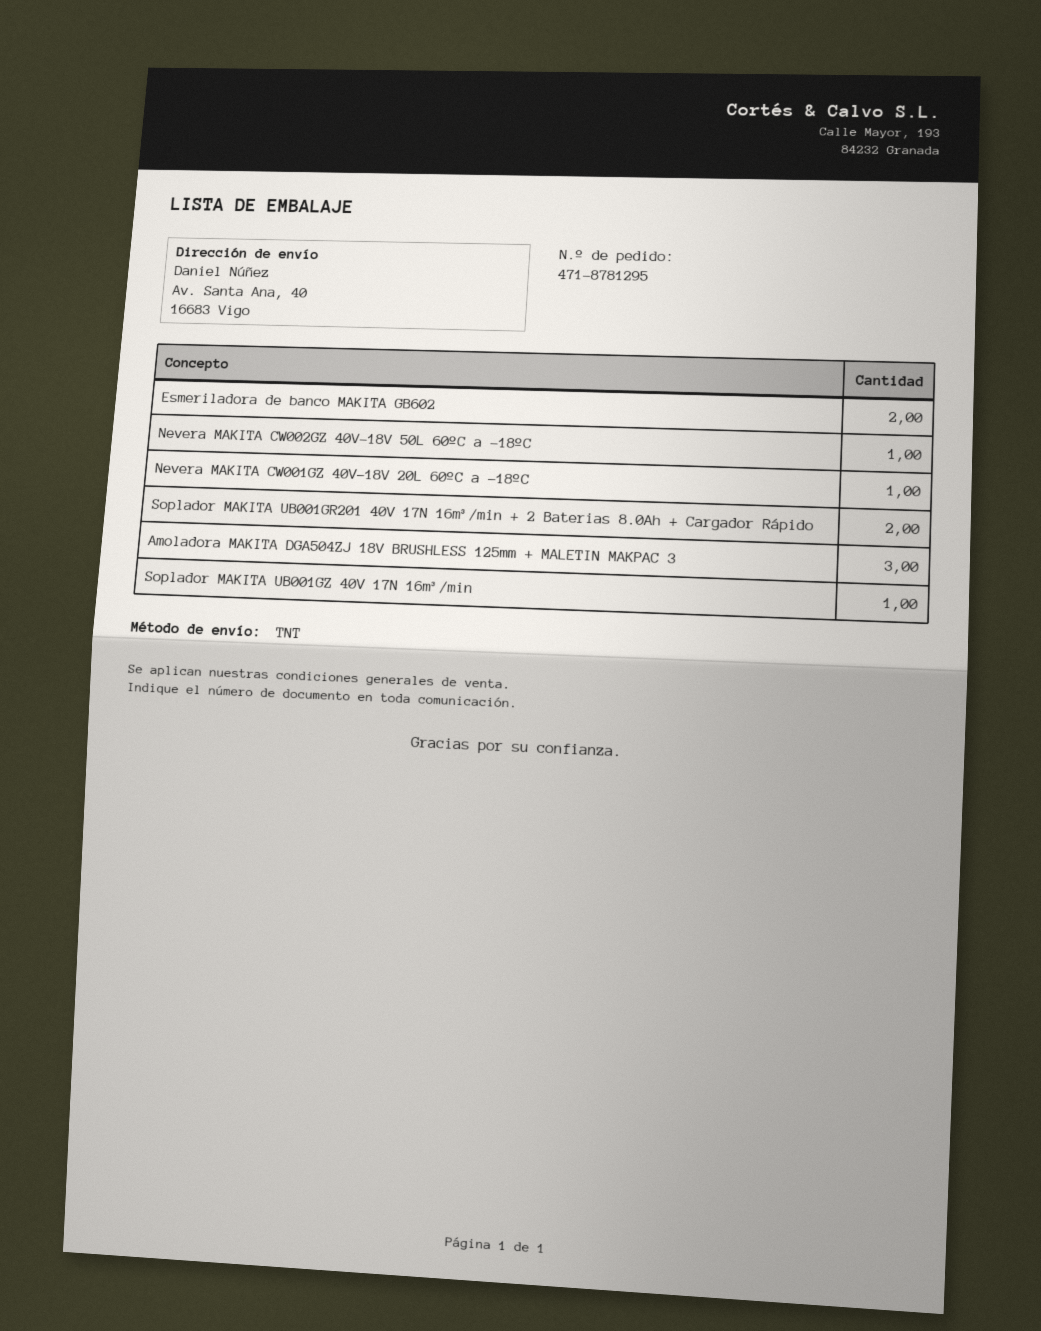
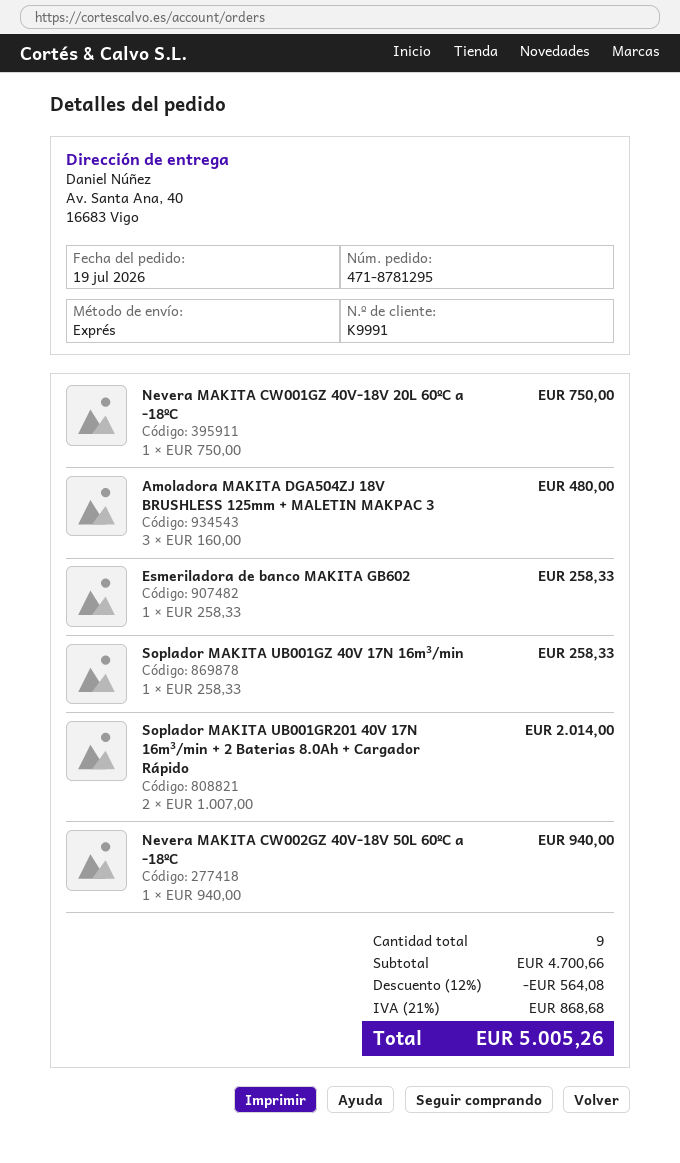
shipping method: TNT -> express
Esmeriladora de banco MAKITA GB602: 2 -> 1

